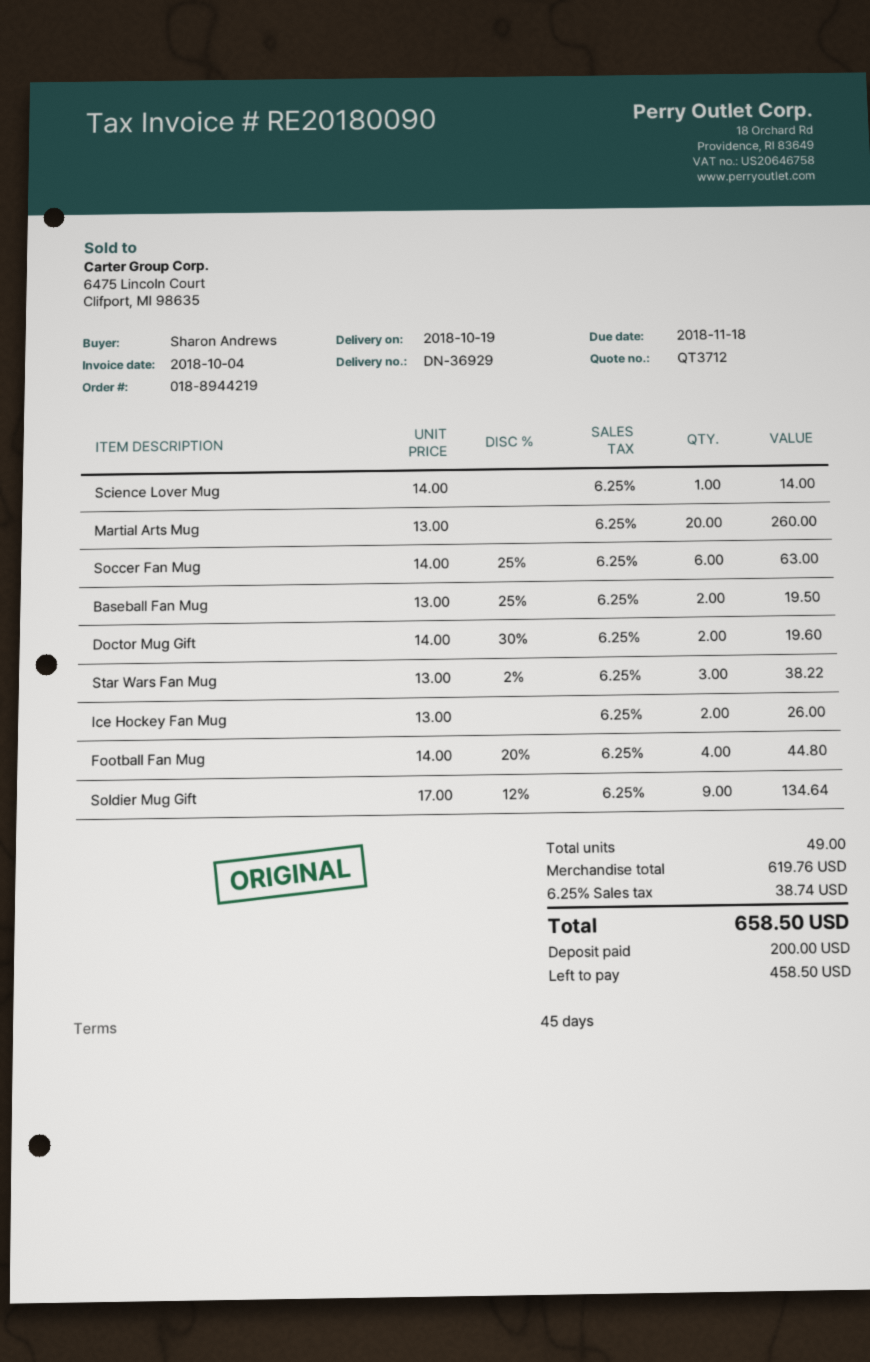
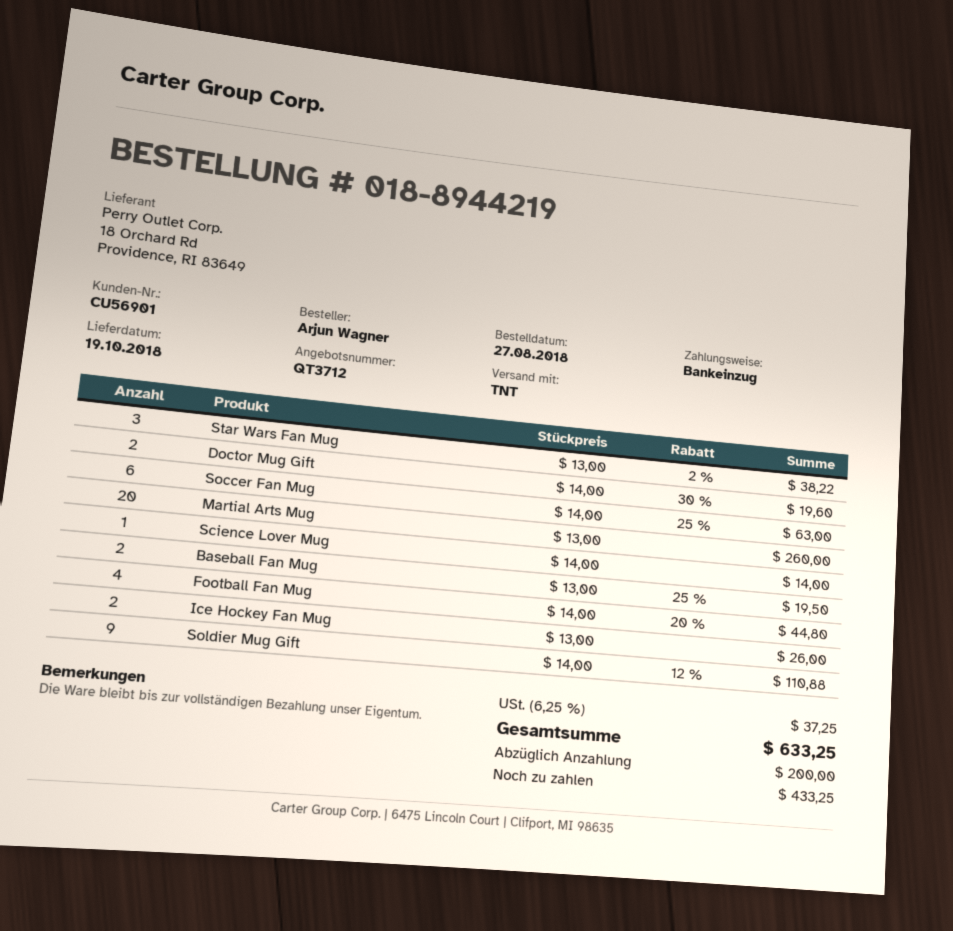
ordered by: Sharon Andrews -> Arjun Wagner
Soldier Mug Gift: 9 x 17.00 - 12% = 134.64 -> 9 x 14.00 - 12% = 110.88
tax: 6.25% = 38.74 -> 6.25% = 37.25
total: 658.50 -> 633.25
balance: 458.50 -> 433.25

